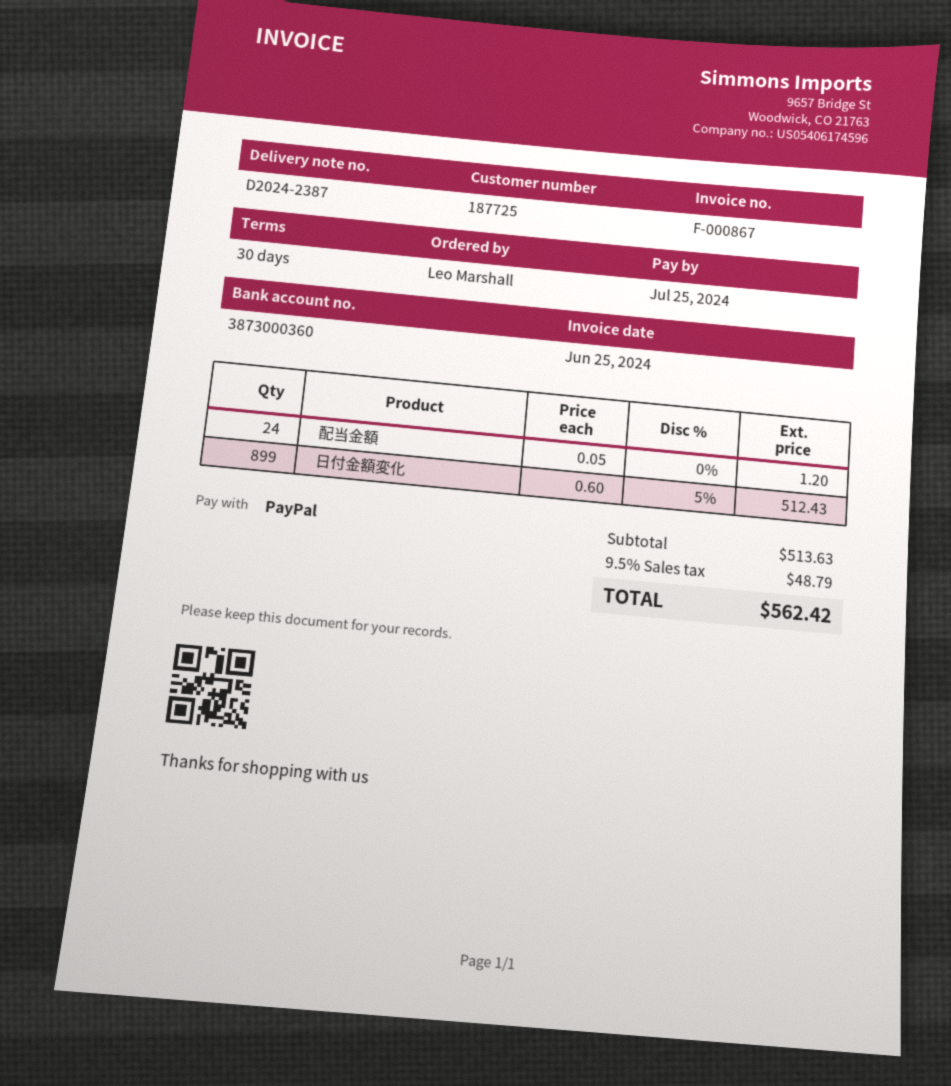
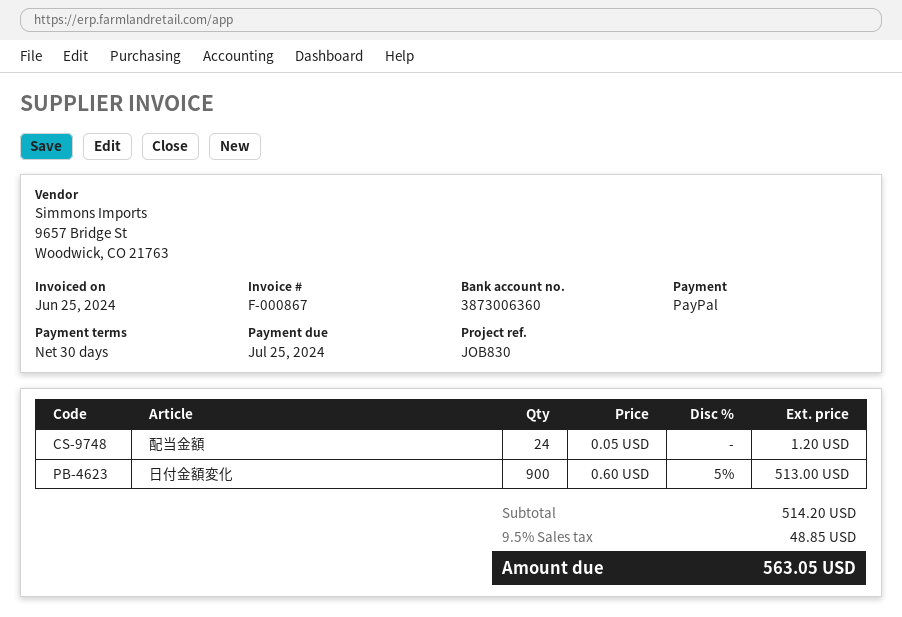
bank account: 3873000360 -> 3873006360
日付金額変化: 899 x 0.60 - 5% = 512.43 -> 900 x 0.60 - 5% = 513.00
subtotal: 513.63 -> 514.20
tax: 9.5% = 48.79 -> 9.5% = 48.85
total: 562.42 -> 563.05

